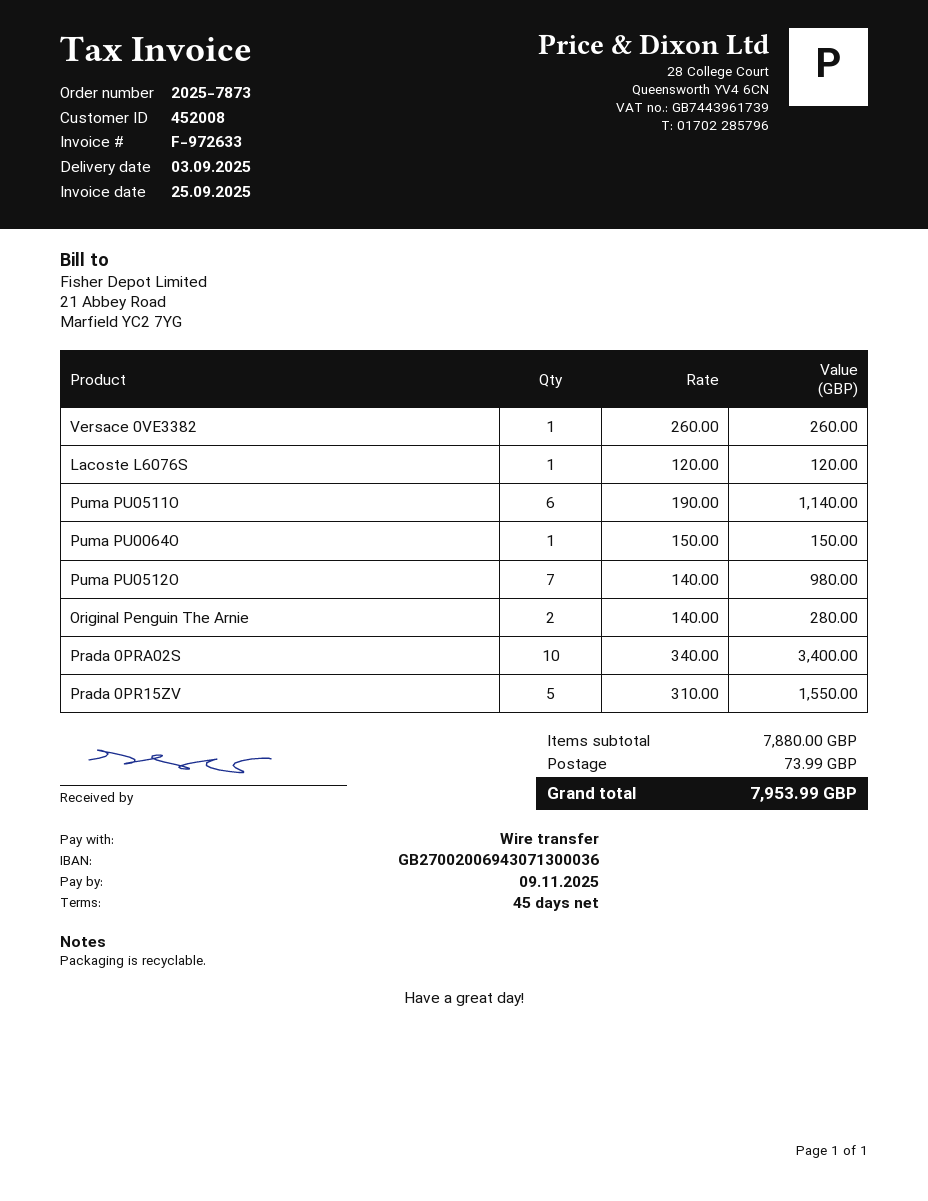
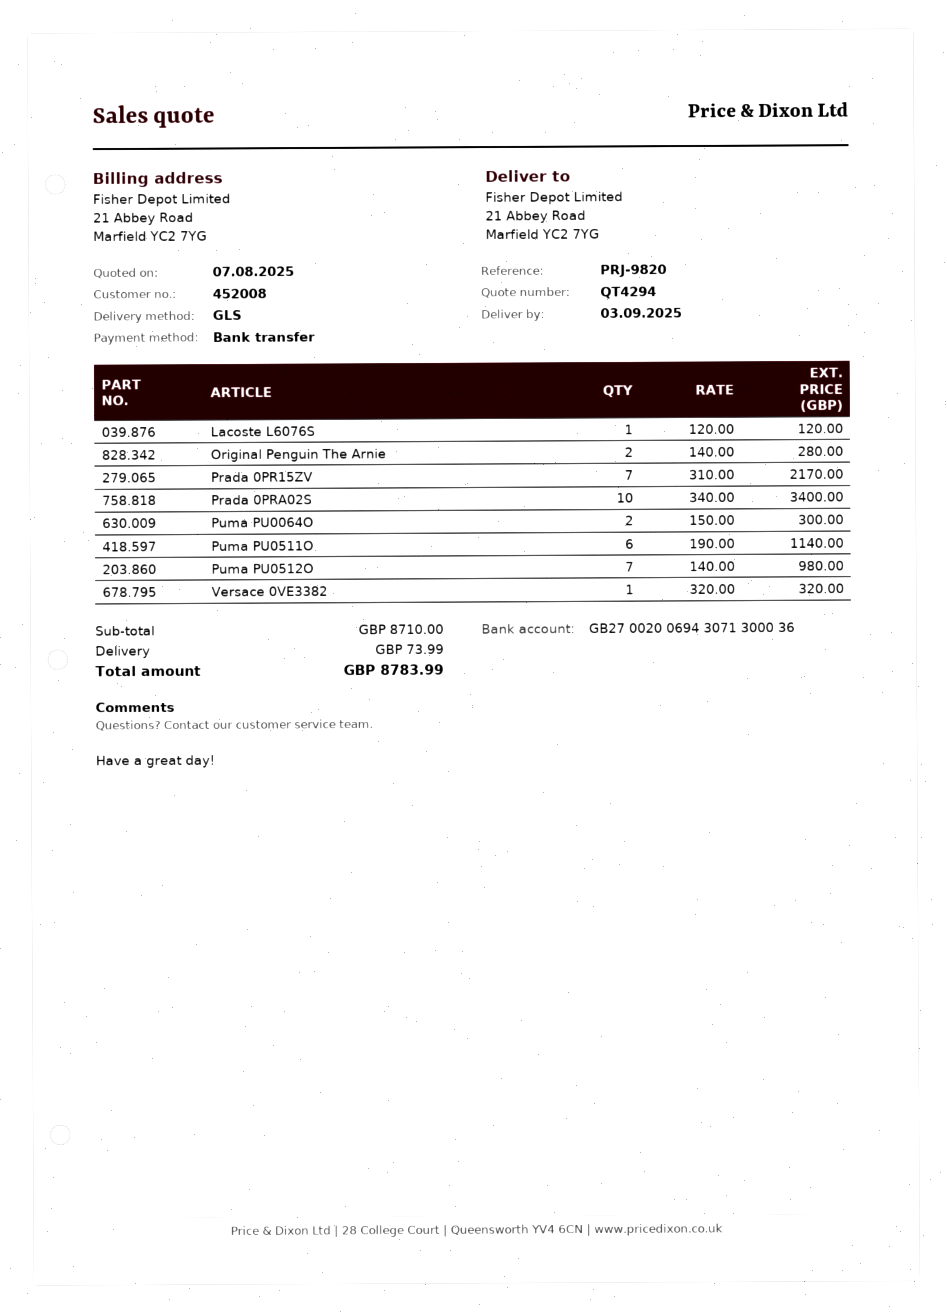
Versace 0VE3382: 1 x 260.00 = 260.00 -> 1 x 320.00 = 320.00
Puma PU0064O: 1 x 150.00 = 150.00 -> 2 x 150.00 = 300.00
Prada 0PR15ZV: 5 x 310.00 = 1550.00 -> 7 x 310.00 = 2170.00
subtotal: 7880.00 -> 8710.00
total: 7953.99 -> 8783.99

